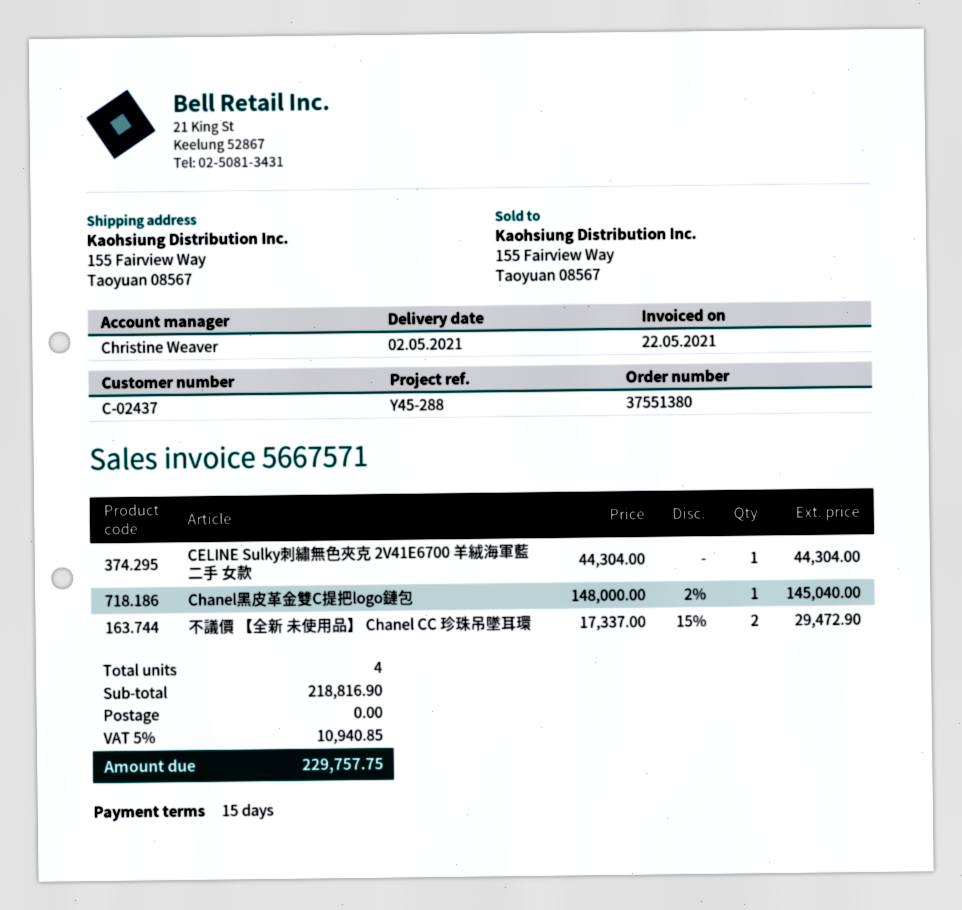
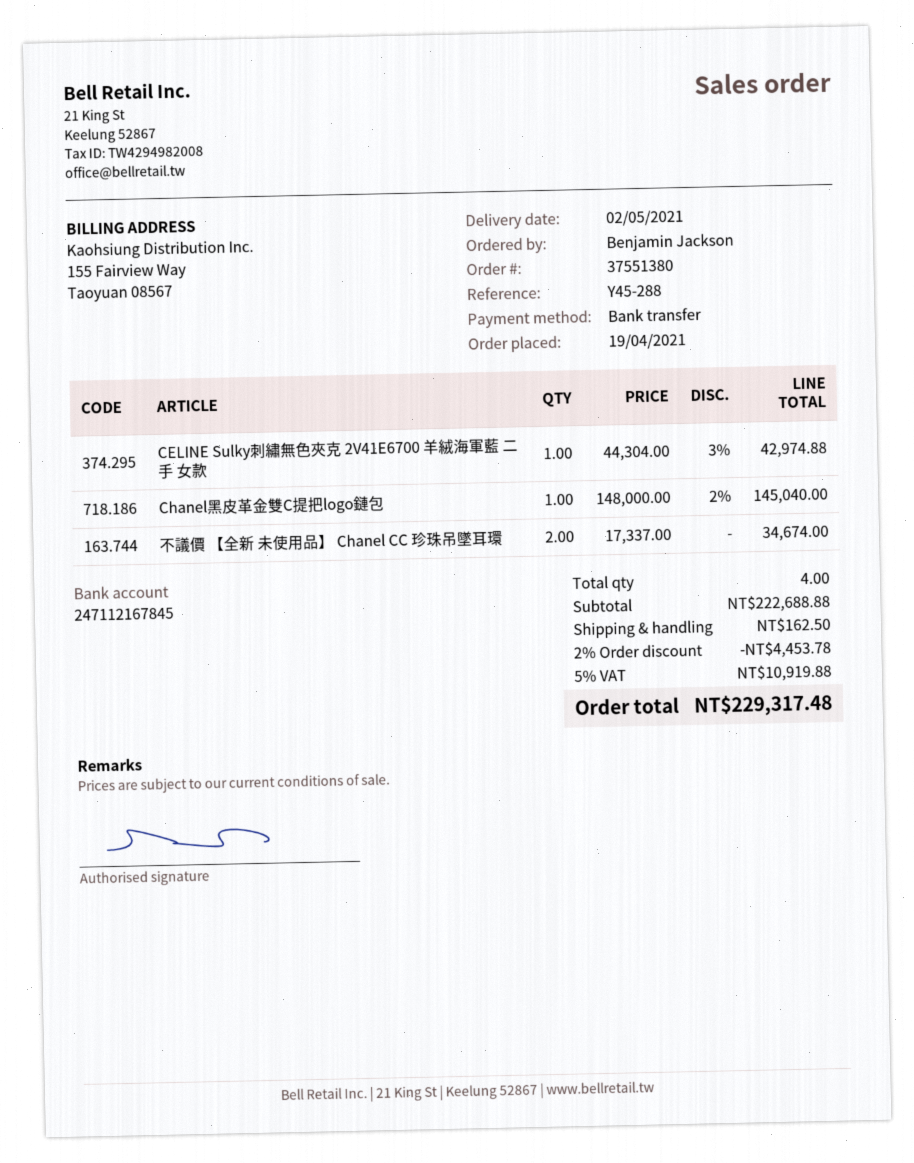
CELINE Sulky刺繡無色夾克 2V41E6700 羊絨海軍藍 二手 女款: 1 x 44304.00 = 44304.00 -> 1 x 44304.00 - 3% = 42974.88
不議價 【全新 未使用品】 Chanel CC 珍珠吊墜耳環: 2 x 17337.00 - 15% = 29472.90 -> 2 x 17337.00 = 34674.00
subtotal: 218816.90 -> 222688.88
discount: none -> 2% = 4453.78
shipping: 0.00 -> 162.50
tax: 5% = 10940.85 -> 5% = 10919.88
total: 229757.75 -> 229317.48

